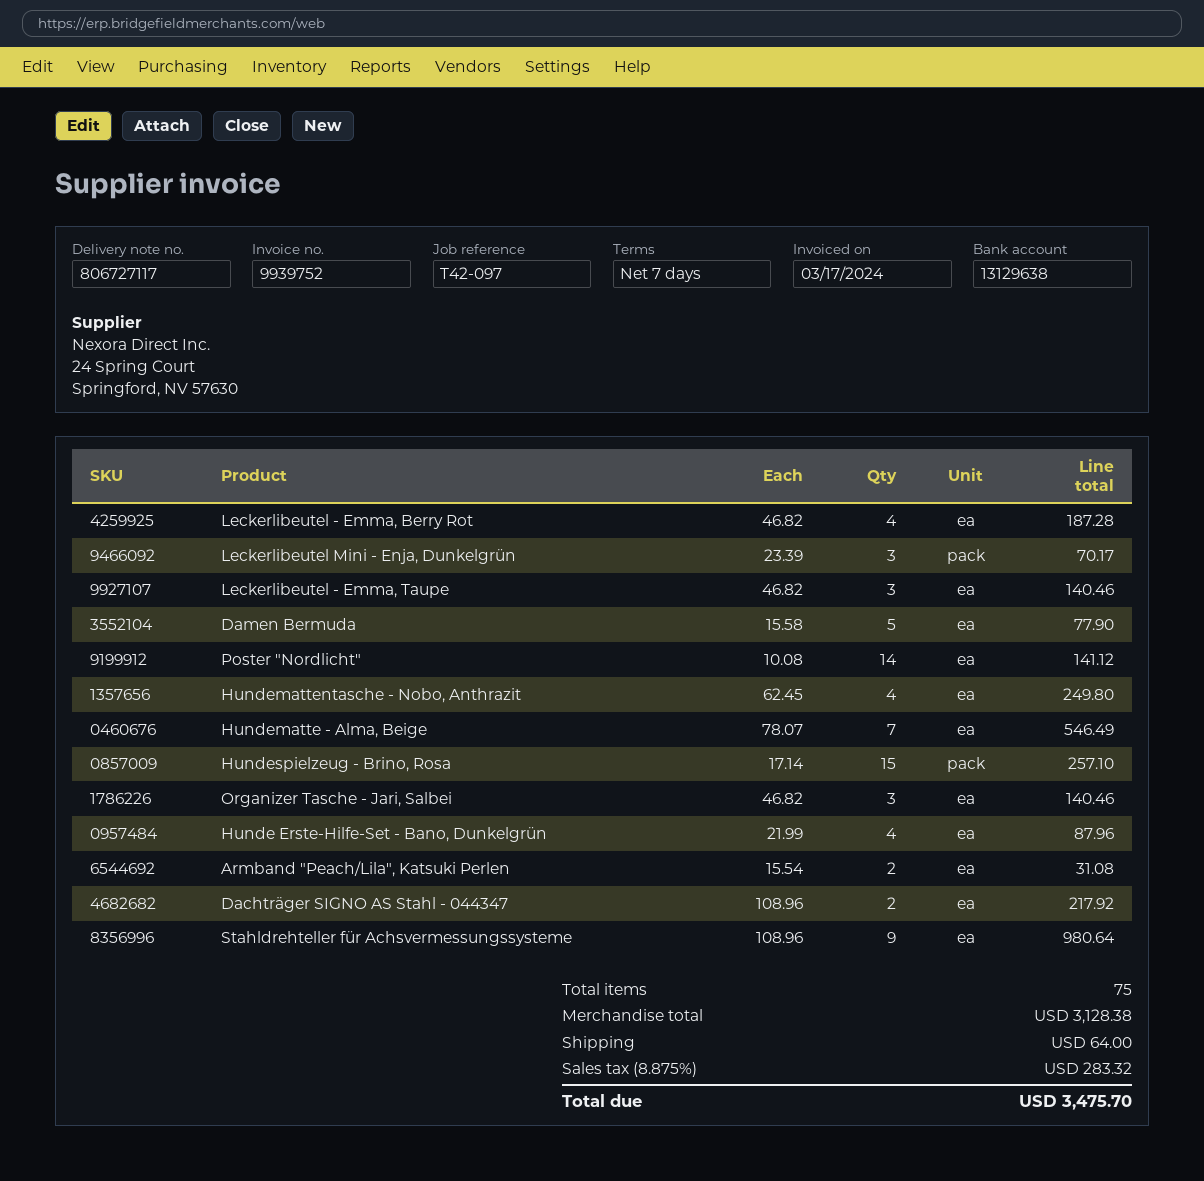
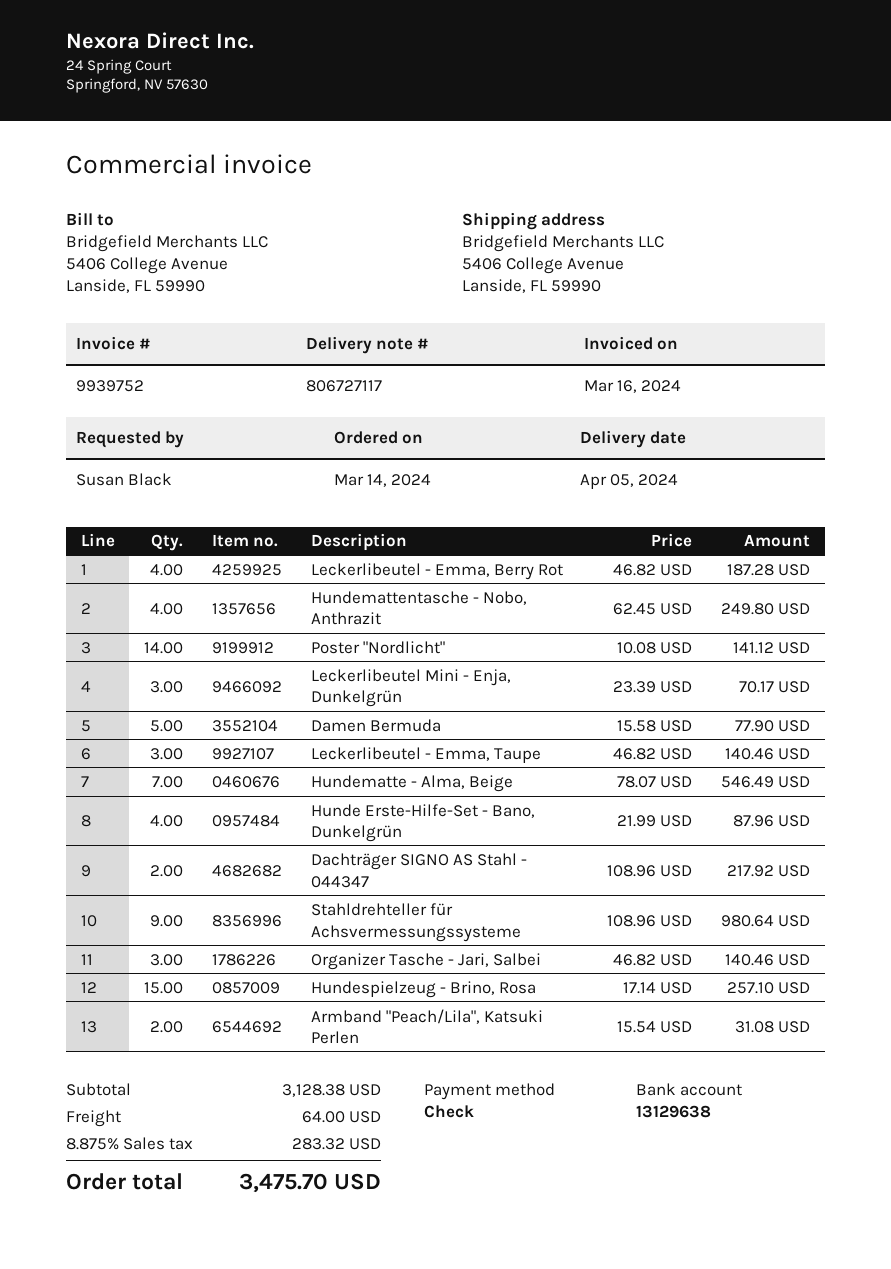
invoice date: 2024-03-17 -> 2024-03-16

